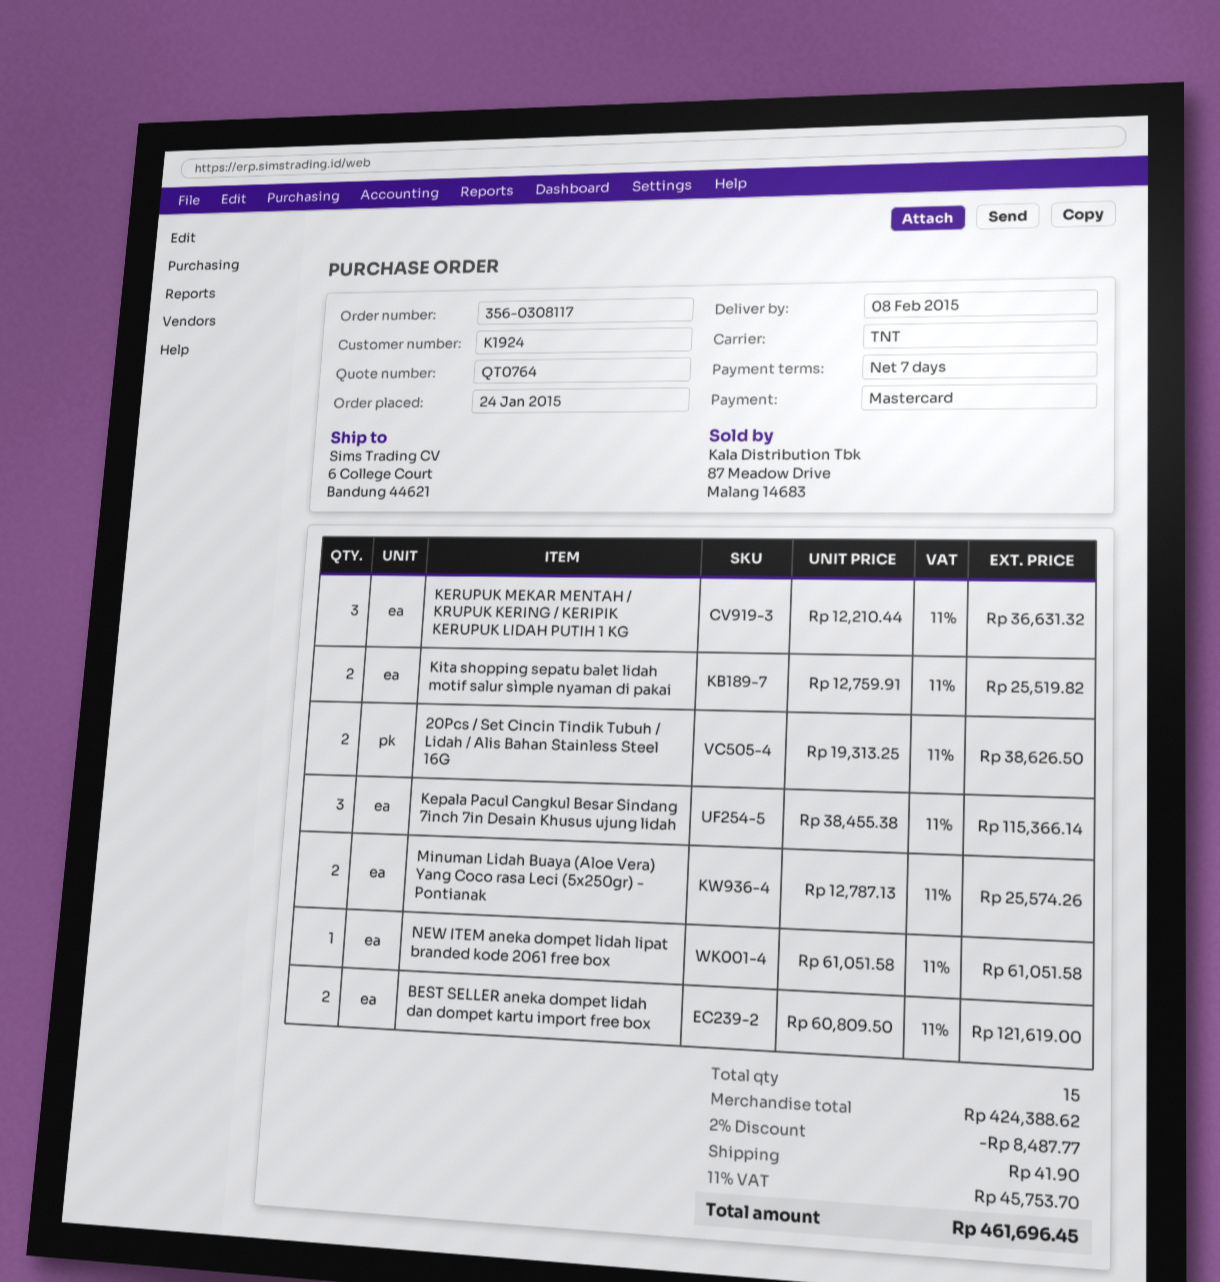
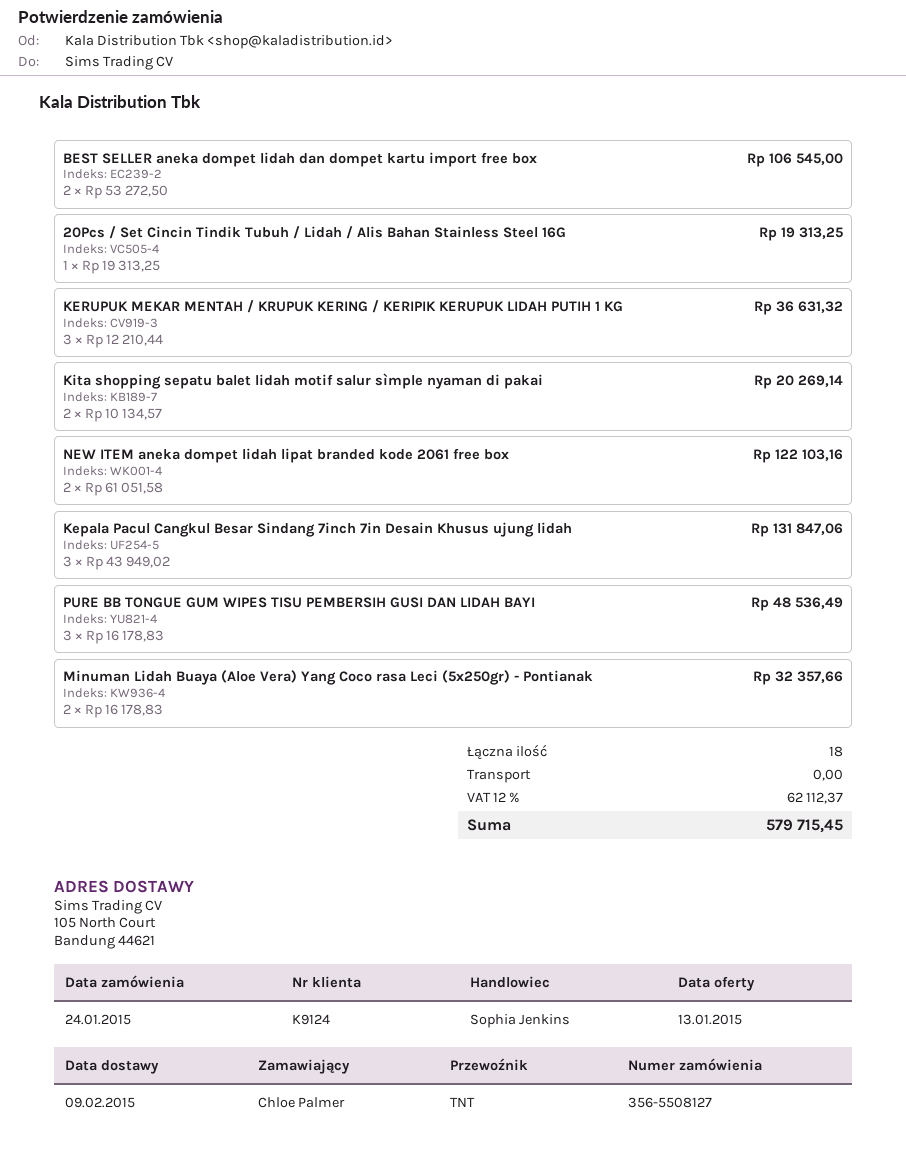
order number: 356-0308117 -> 356-5508127
delivery date: 2015-02-08 -> 2015-02-09
customer number: K1924 -> K9124
ship to: 6 College Court, Bandung 44621 -> 105 North Court, Bandung 44621
Kita shopping sepatu balet lidah motif salur sìmple nyaman di pakai: 2 x 12759.91 = 25519.82 -> 2 x 10134.57 = 20269.14
20Pcs / Set Cincin Tindik Tubuh / Lidah / Alis Bahan Stainless Steel 16G: 2 x 19313.25 = 38626.50 -> 1 x 19313.25 = 19313.25
Kepala Pacul Cangkul Besar Sindang 7inch 7in Desain Khusus ujung lidah: 3 x 38455.38 = 115366.14 -> 3 x 43949.02 = 131847.06
Minuman Lidah Buaya (Aloe Vera) Yang Coco rasa Leci (5x250gr) - Pontianak: 2 x 12787.13 = 25574.26 -> 2 x 16178.83 = 32357.66
NEW ITEM aneka dompet lidah lipat branded kode 2061 free box: 1 x 61051.58 = 61051.58 -> 2 x 61051.58 = 122103.16
BEST SELLER aneka dompet lidah dan dompet kartu import free box: 2 x 60809.50 = 121619.00 -> 2 x 53272.50 = 106545.00
PURE BB TONGUE GUM WIPES TISU PEMBERSIH GUSI DAN LIDAH BAYI: none -> 3 x 16178.83 = 48536.49
total quantity: 15 -> 18
discount: 2% = 8487.77 -> none
shipping: 41.90 -> 0.00
tax: 11% = 45753.70 -> 12% = 62112.37
total: 461696.45 -> 579715.45

